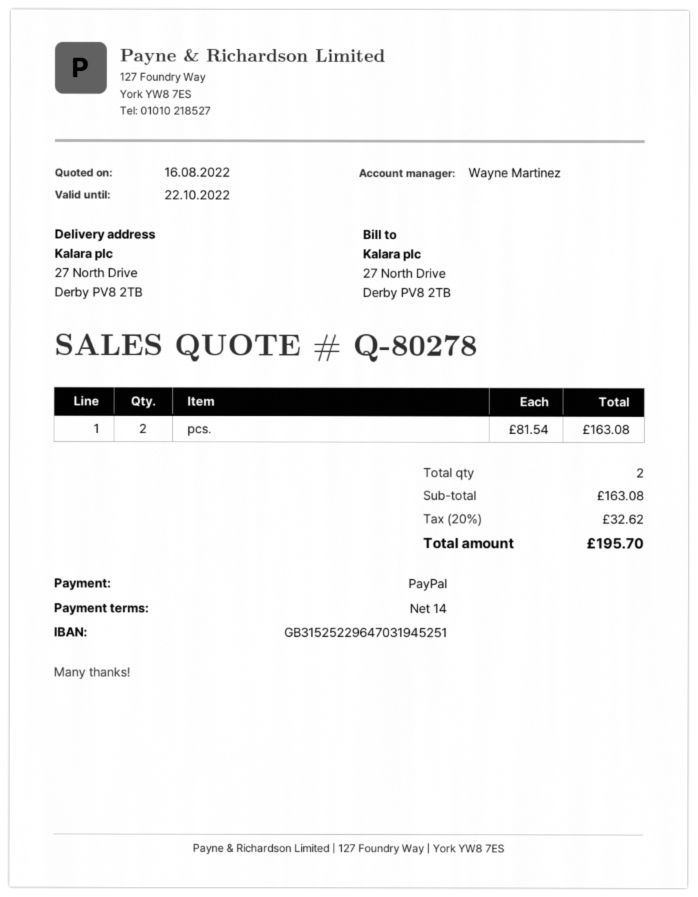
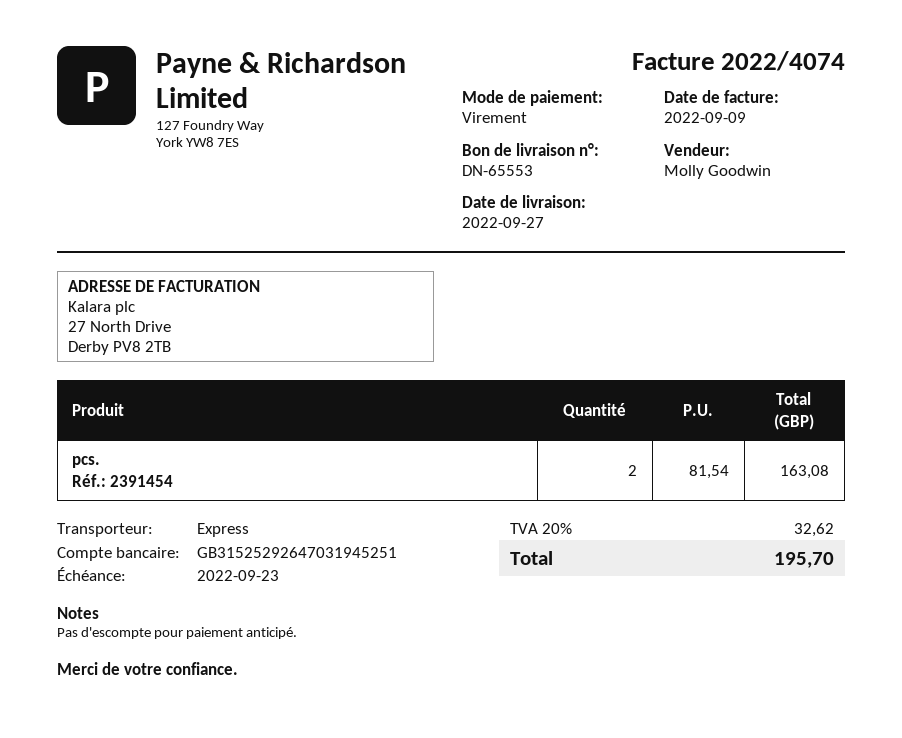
sales rep: Wayne Martinez -> Molly Goodwin
payment method: PayPal -> bank transfer
bank account: GB31525229647031945251 -> GB31525292647031945251

